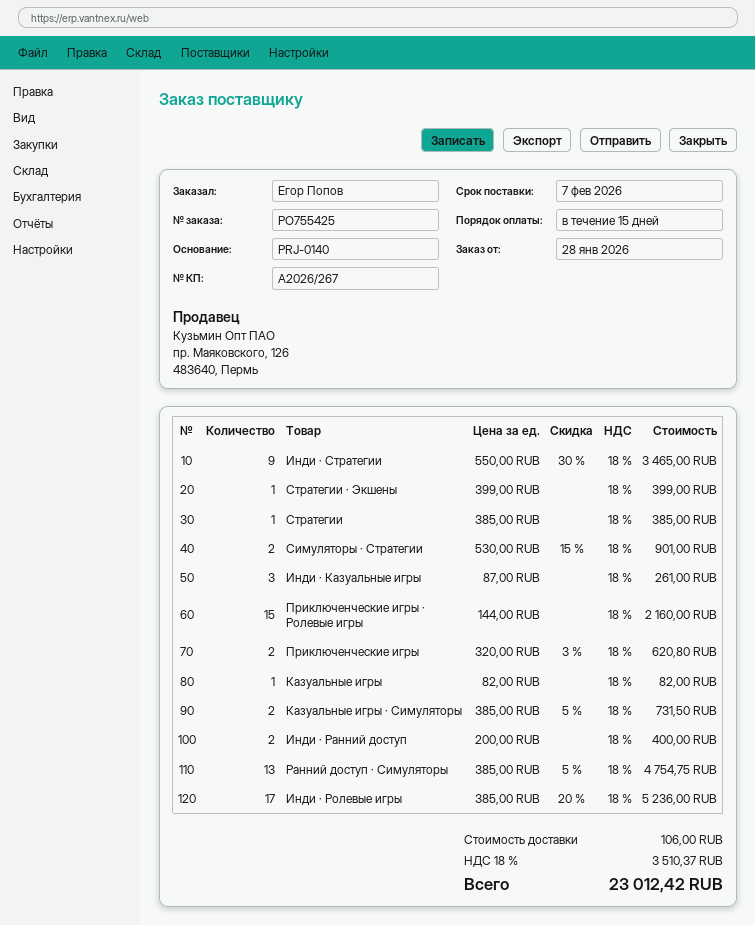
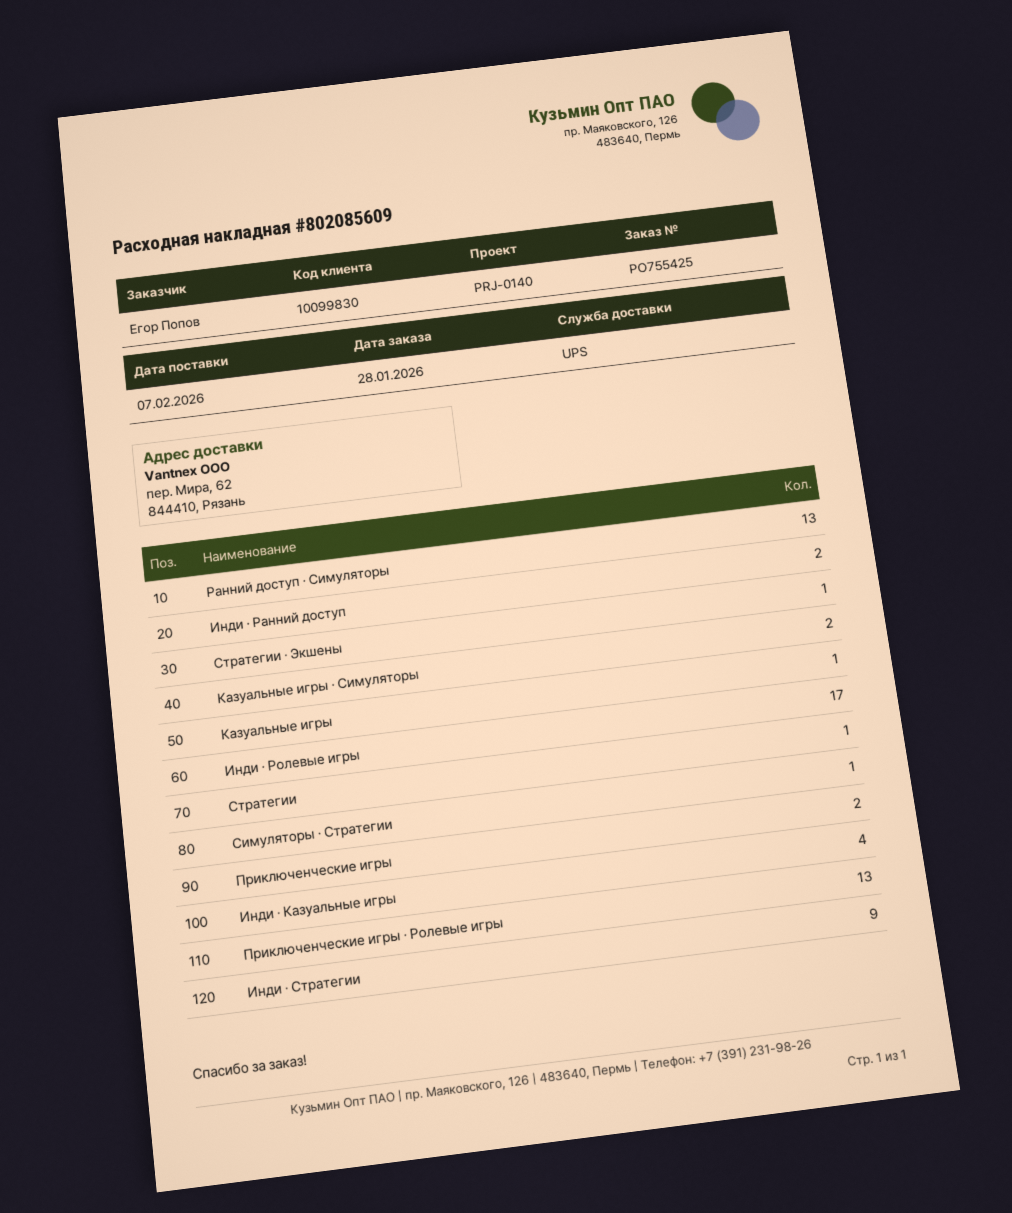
Симуляторы · Стратегии: 2 -> 1
Инди · Казуальные игры: 3 -> 4
Приключенческие игры · Ролевые игры: 15 -> 13

